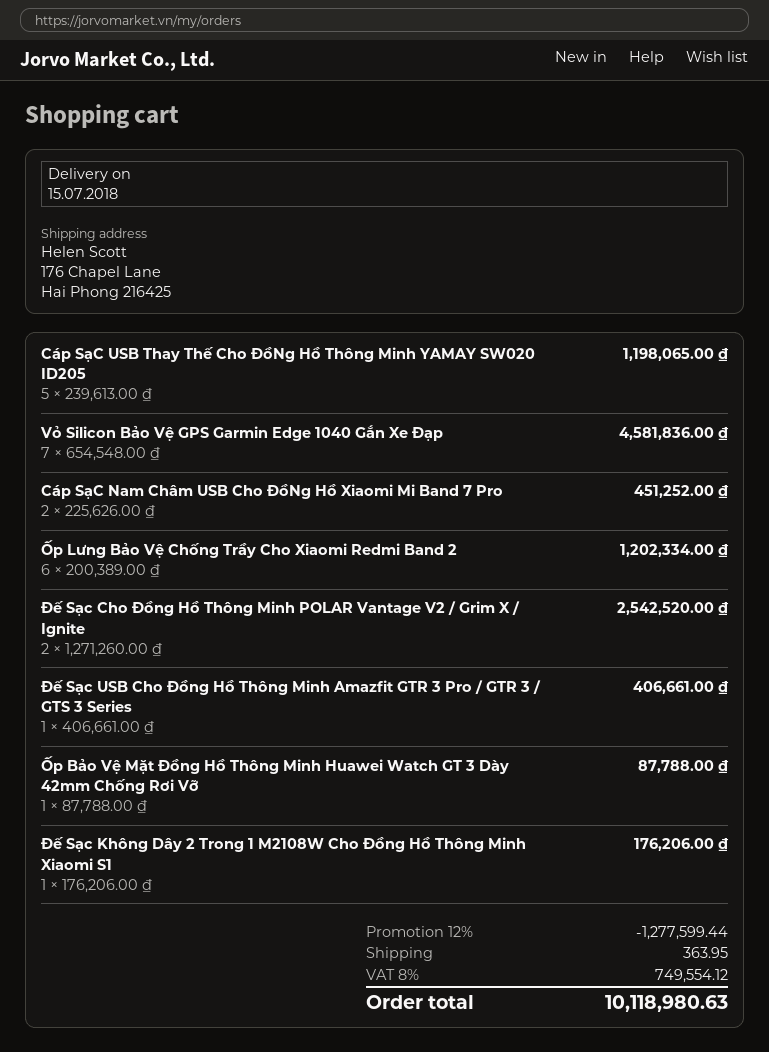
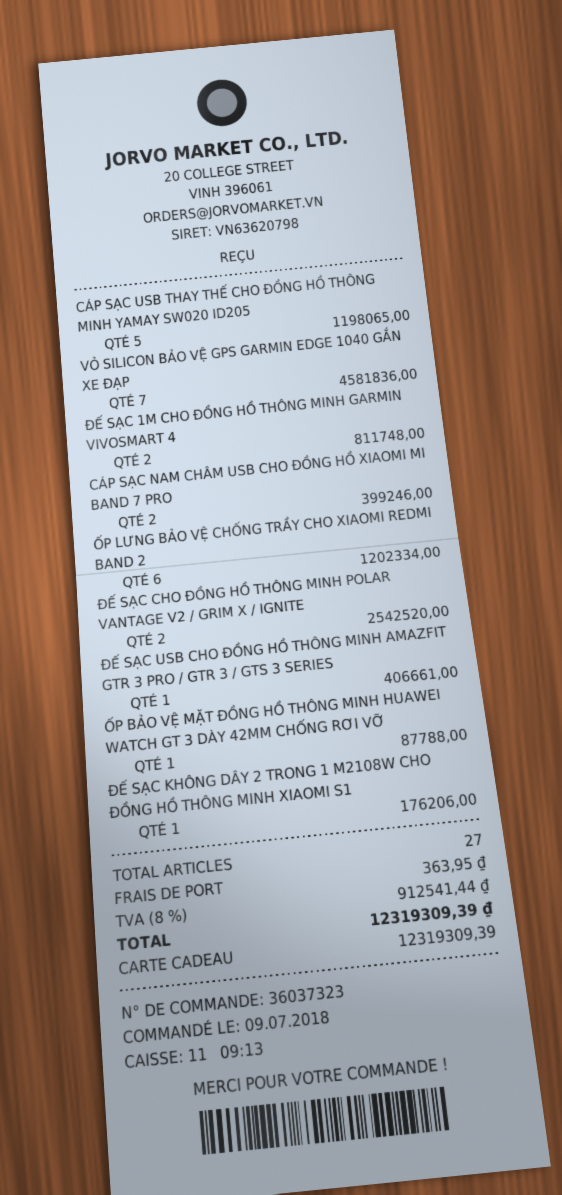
Cáp SạC Nam Châm USB Cho ĐồNg Hồ Xiaomi Mi Band 7 Pro: 2 for 451252.00 -> 2 for 399246.00
ĐẾ SẠC 1M CHO ĐỒNG HỒ THÔNG MINH GARMIN VIVOSMART 4: none -> 2 for 811748.00
discount: 12% = 1277599.44 -> none
tax: 8% = 749554.12 -> 8% = 912541.44
total: 10118980.63 -> 12319309.39

